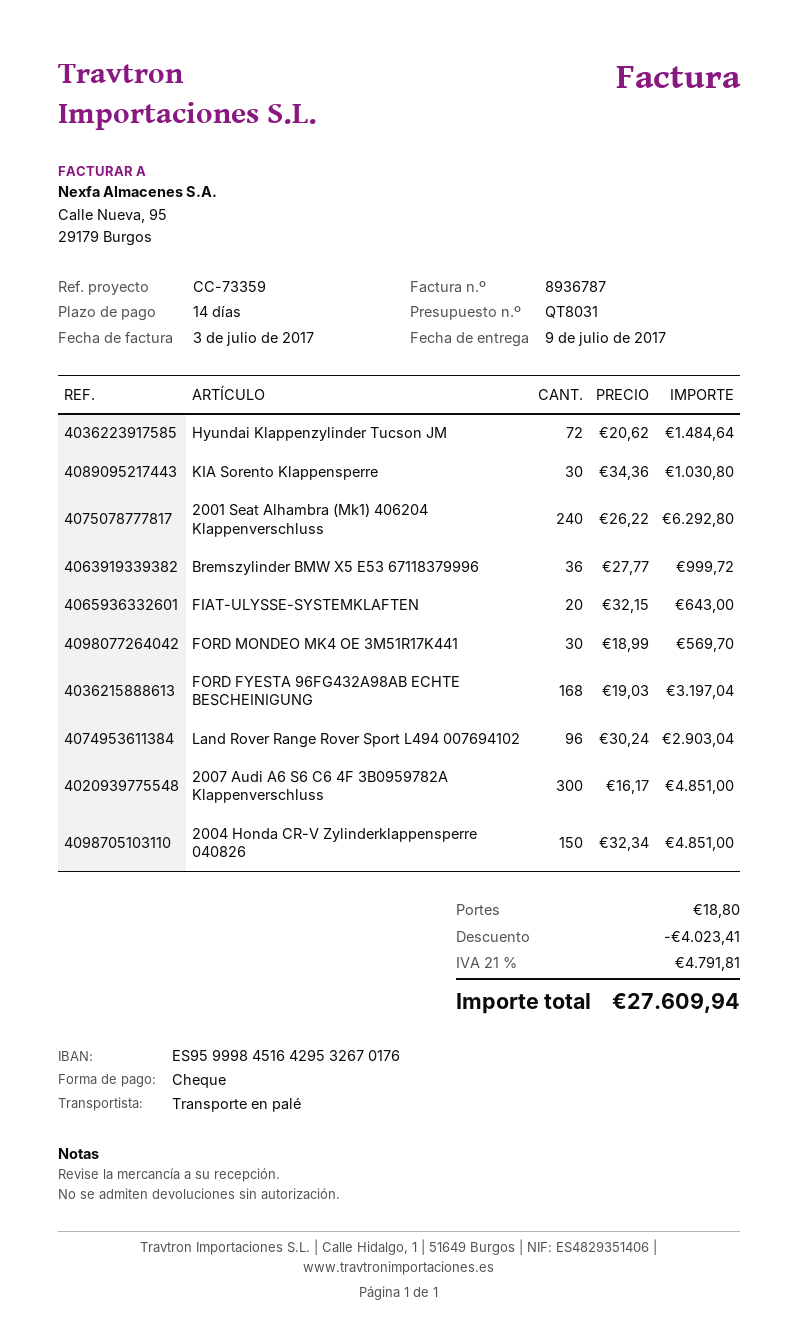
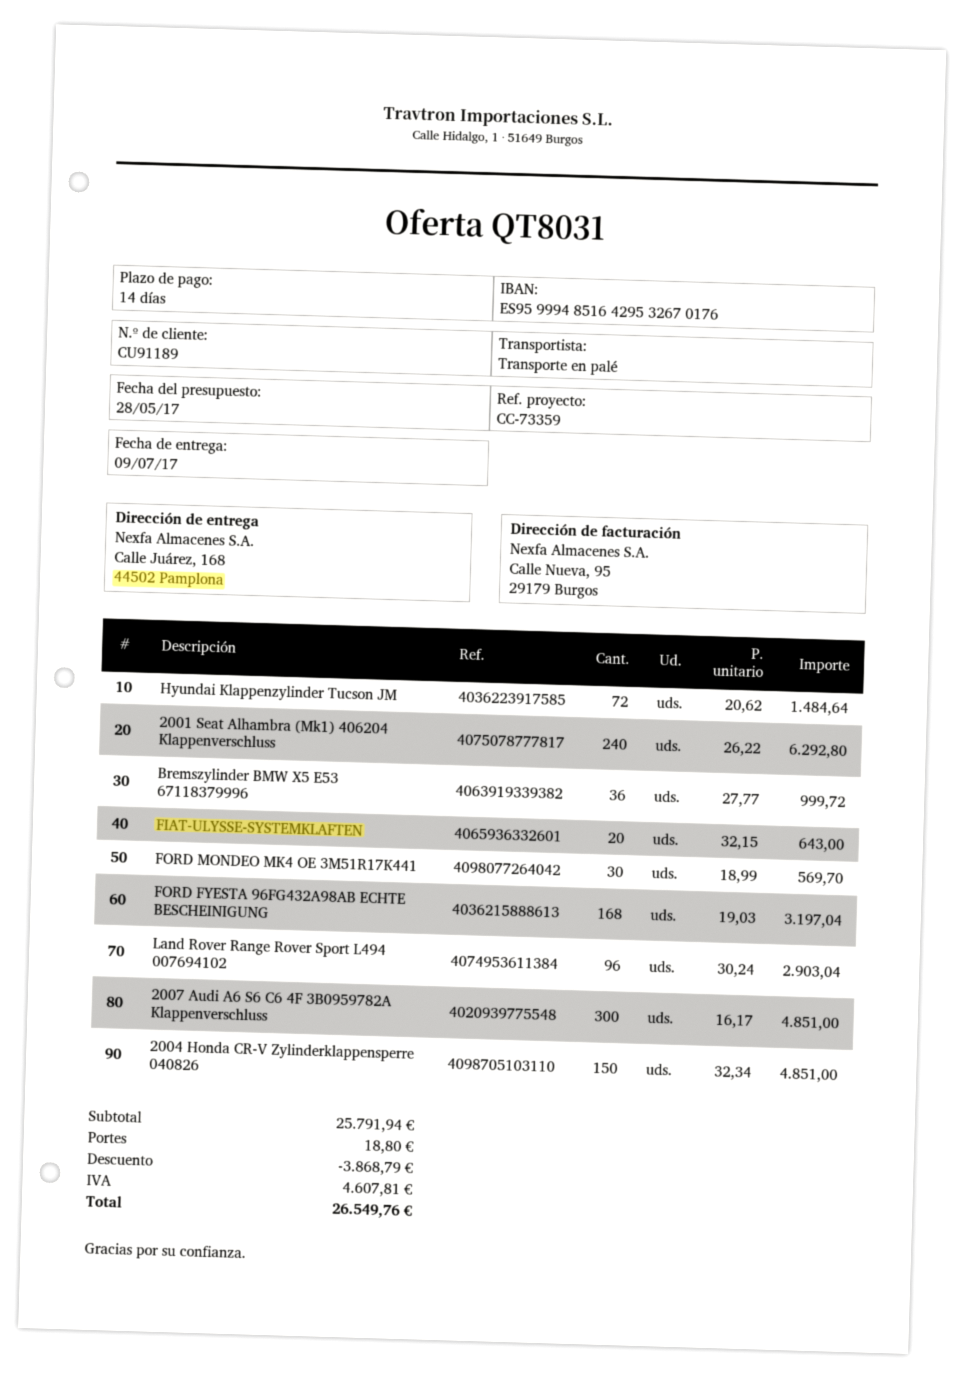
bank account: ES9599984516429532670176 -> ES9599948516429532670176
KIA Sorento Klappensperre: 30 x 34.36 = 1030.80 -> none
discount: 4023.41 -> 3868.79
tax: 4791.81 -> 4607.81
total: 27609.94 -> 26549.76

